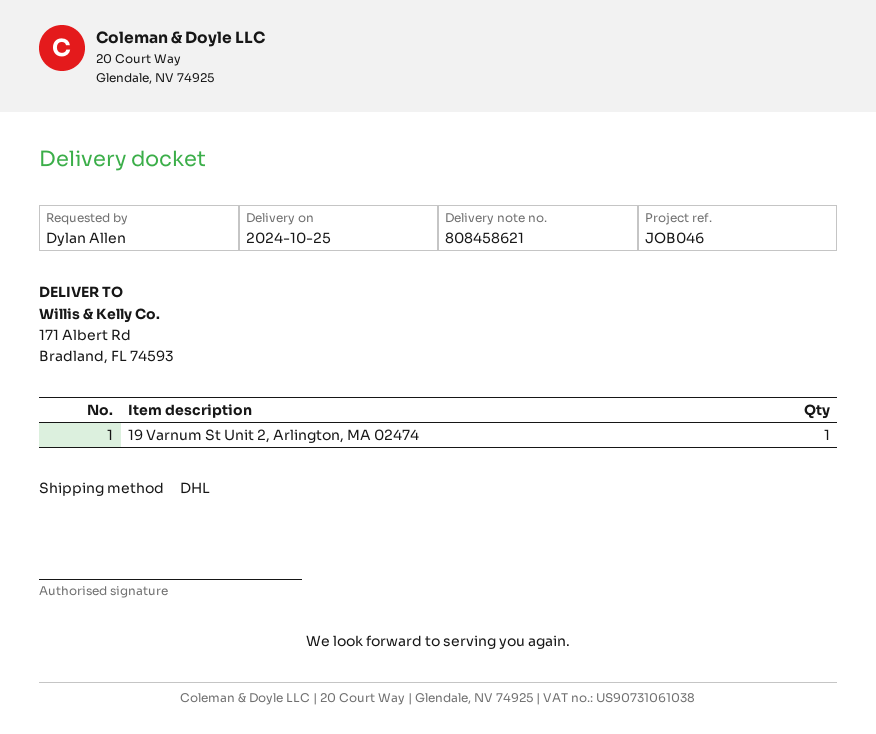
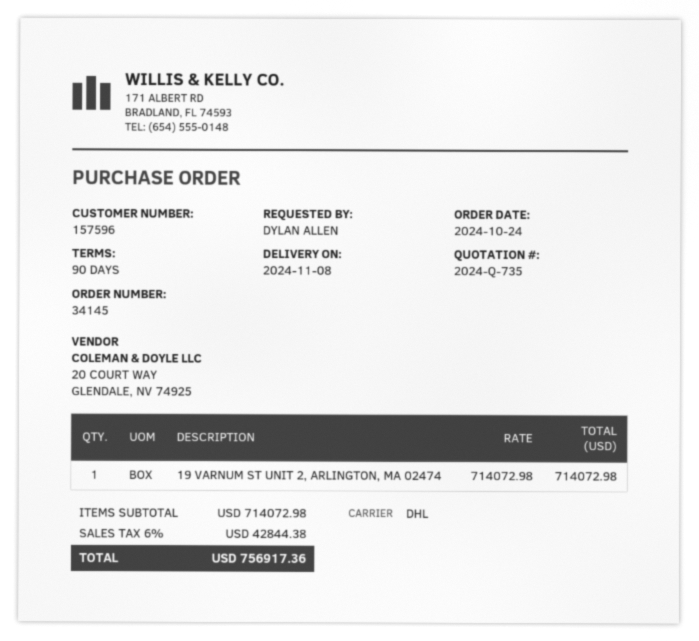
delivery date: 2024-10-25 -> 2024-11-08

